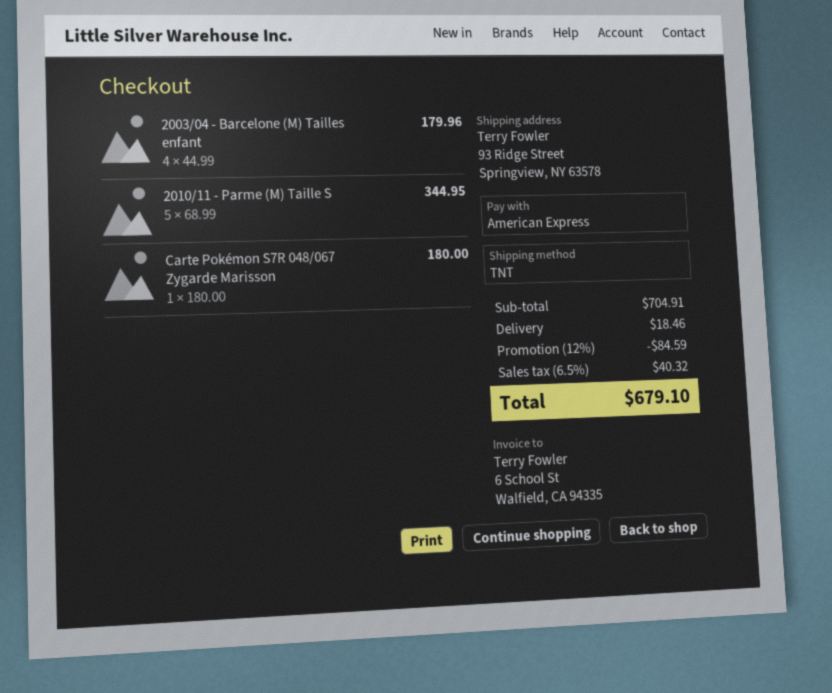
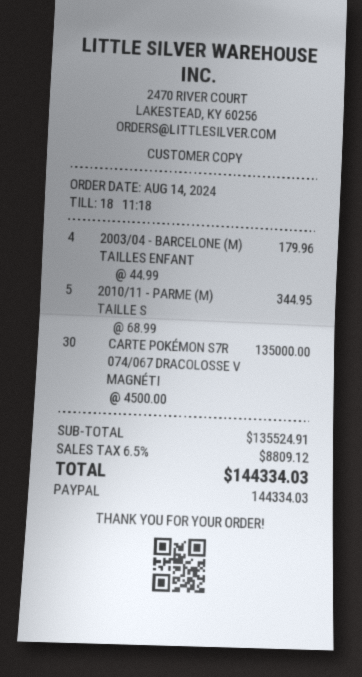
payment method: American Express -> PayPal
Carte Pokémon S7R 048/067 Zygarde Marisson: 1 x 180.00 = 180.00 -> none
CARTE POKÉMON S7R 074/067 DRACOLOSSE V MAGNÉTI: none -> 30 x 4500.00 = 135000.00
subtotal: 704.91 -> 135524.91
discount: 12% = 84.59 -> none
shipping: 18.46 -> none
tax: 6.5% = 40.32 -> 6.5% = 8809.12
total: 679.10 -> 144334.03

